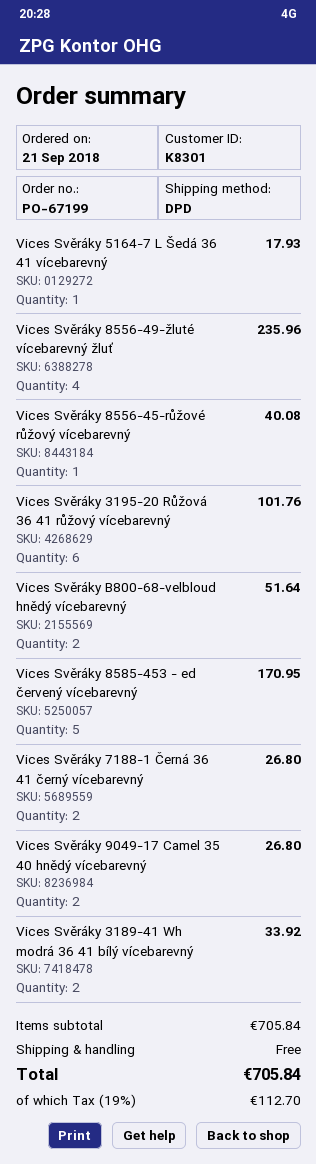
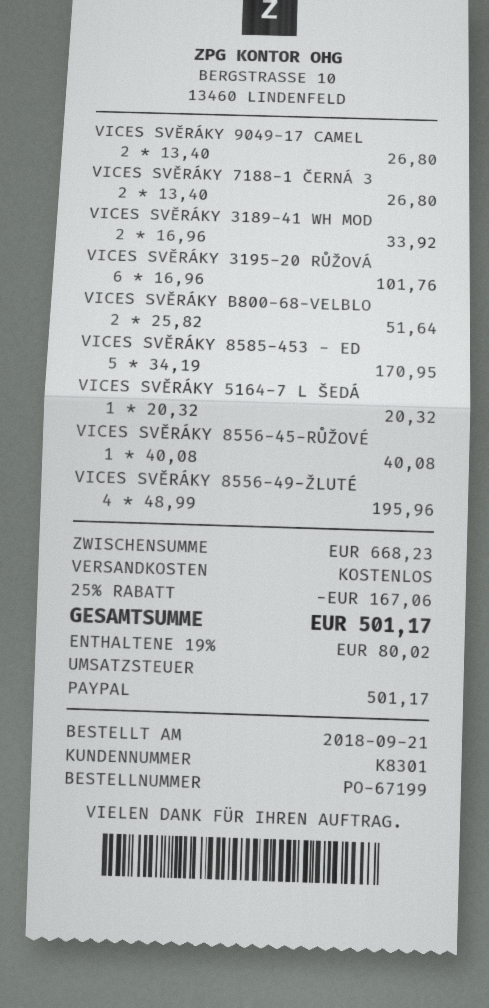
Vices Svěráky 5164-7 L Šedá 36 41 vícebarevný: 1 for 17.93 -> 1 for 20.32
Vices Svěráky 8556-49-žluté vícebarevný žluť: 4 for 235.96 -> 4 for 195.96
subtotal: 705.84 -> 668.23
discount: none -> 25% = 167.06
tax: 19% = 112.70 -> 19% = 80.02
total: 705.84 -> 501.17

